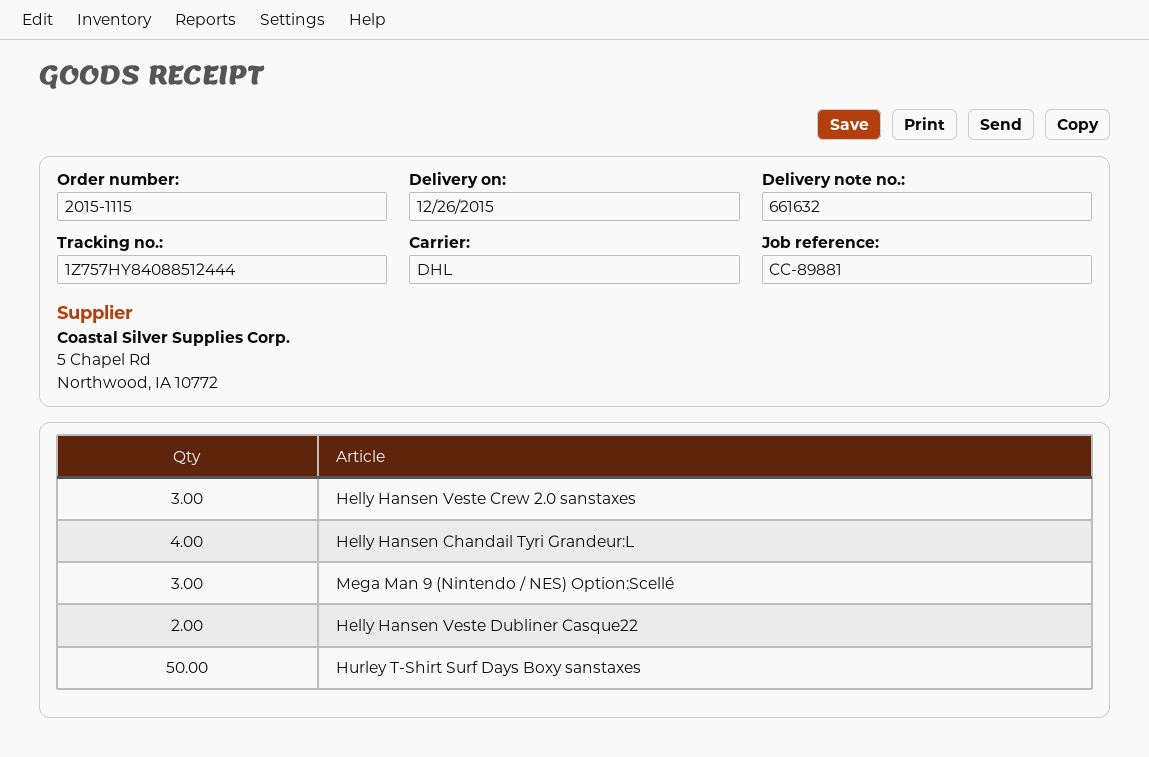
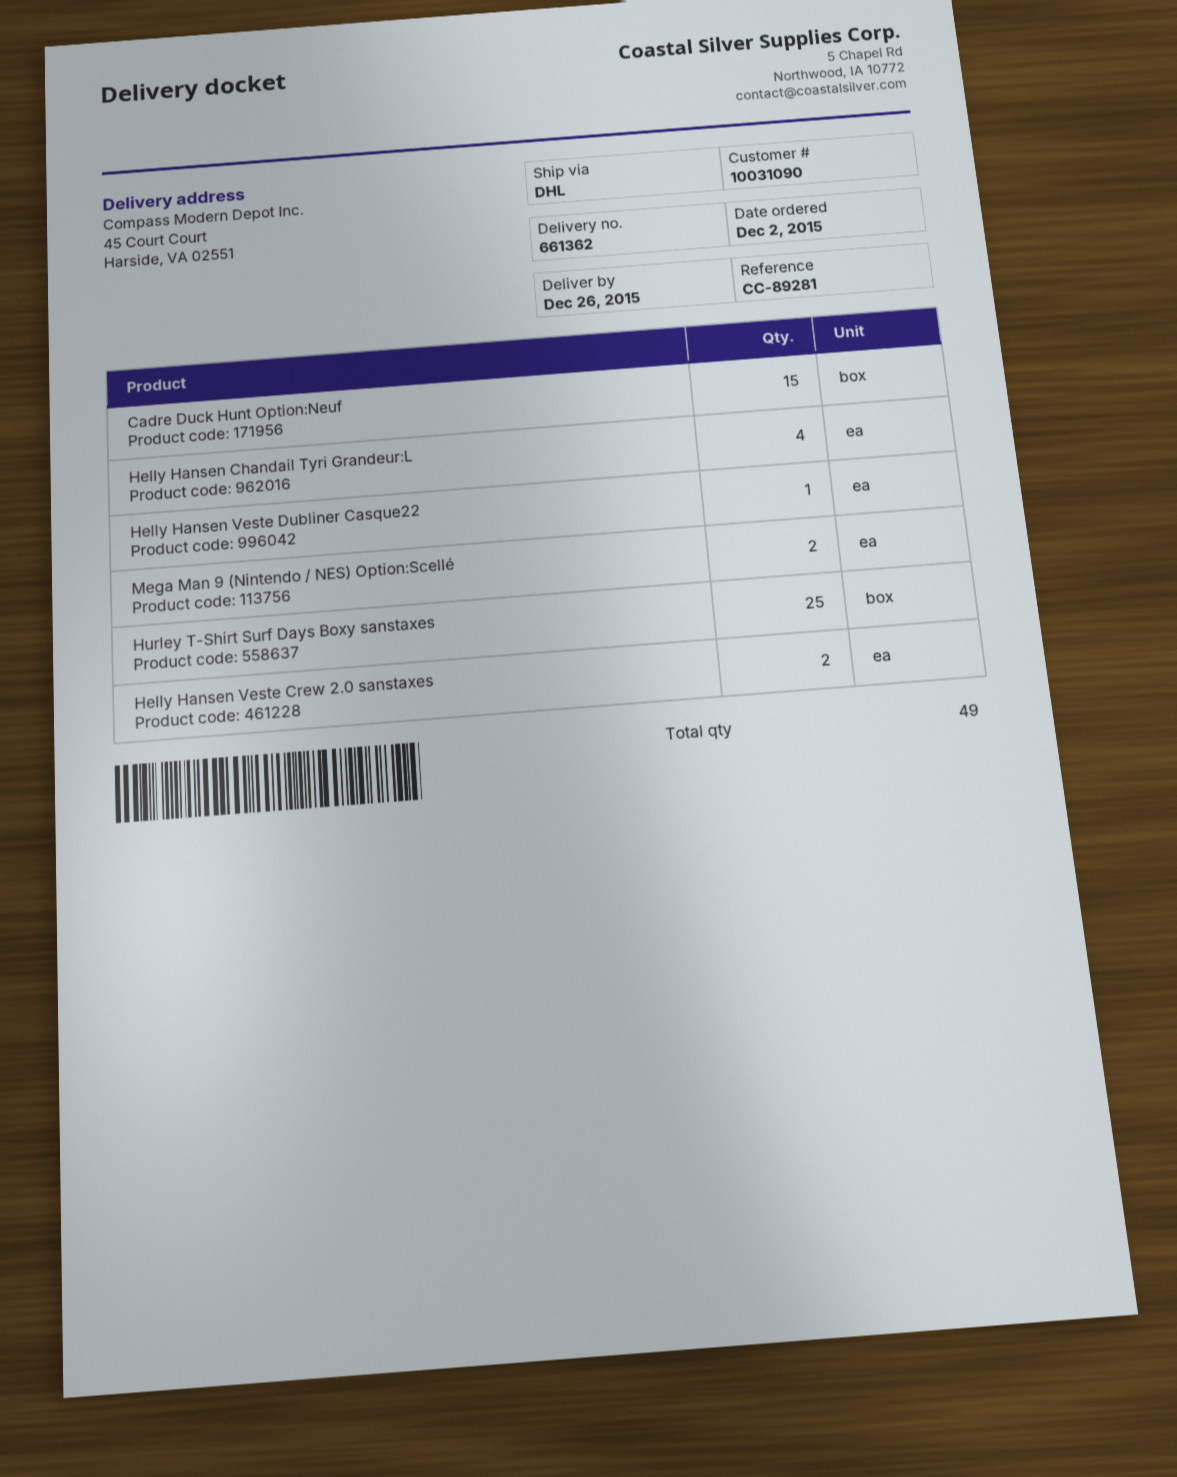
delivery note number: 661632 -> 661362
reference: CC-89881 -> CC-89281
Helly Hansen Veste Crew 2.0 sanstaxes: 3 -> 2
Mega Man 9 (Nintendo / NES) Option:Scellé: 3 -> 2
Helly Hansen Veste Dubliner Casque22: 2 -> 1
Hurley T-Shirt Surf Days Boxy sanstaxes: 50 -> 25
Cadre Duck Hunt Option:Neuf: none -> 15

